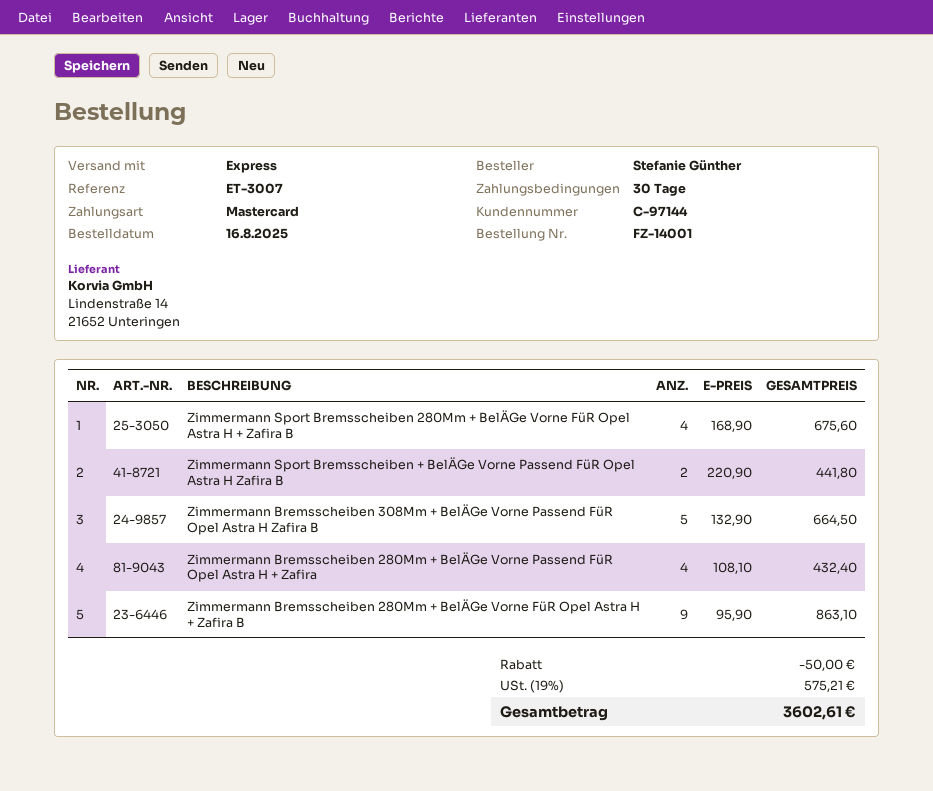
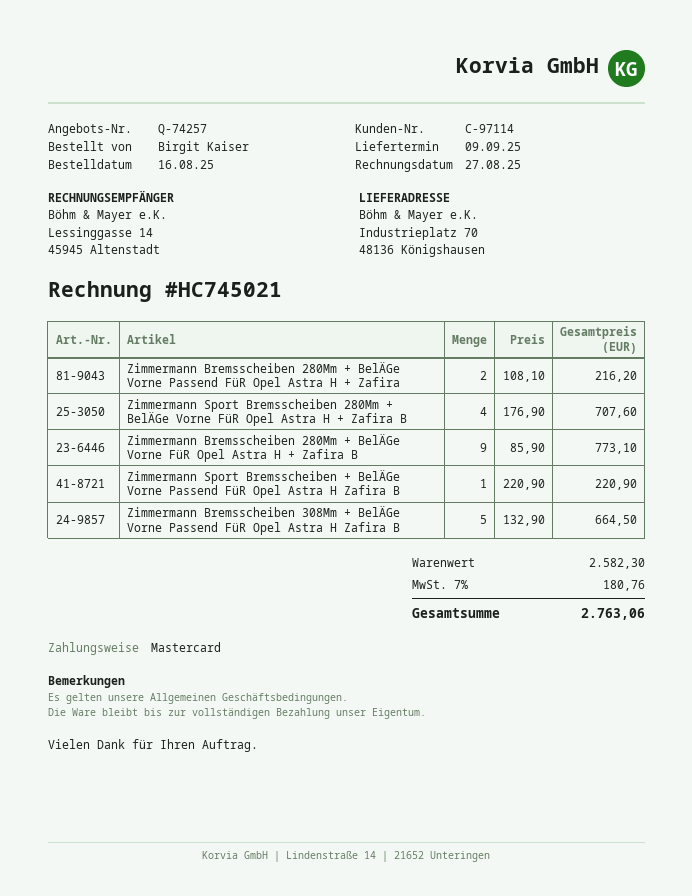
customer number: C-97144 -> C-97114
ordered by: Stefanie Günther -> Birgit Kaiser
Zimmermann Sport Bremsscheiben 280Mm + BelÄGe Vorne FüR Opel Astra H + Zafira B: 4 x 168.90 = 675.60 -> 4 x 176.90 = 707.60
Zimmermann Sport Bremsscheiben + BelÄGe Vorne Passend FüR Opel Astra H Zafira B: 2 x 220.90 = 441.80 -> 1 x 220.90 = 220.90
Zimmermann Bremsscheiben 280Mm + BelÄGe Vorne Passend FüR Opel Astra H + Zafira: 4 x 108.10 = 432.40 -> 2 x 108.10 = 216.20
Zimmermann Bremsscheiben 280Mm + BelÄGe Vorne FüR Opel Astra H + Zafira B: 9 x 95.90 = 863.10 -> 9 x 85.90 = 773.10
discount: 50.00 -> none
tax: 19% = 575.21 -> 7% = 180.76
total: 3602.61 -> 2763.06

